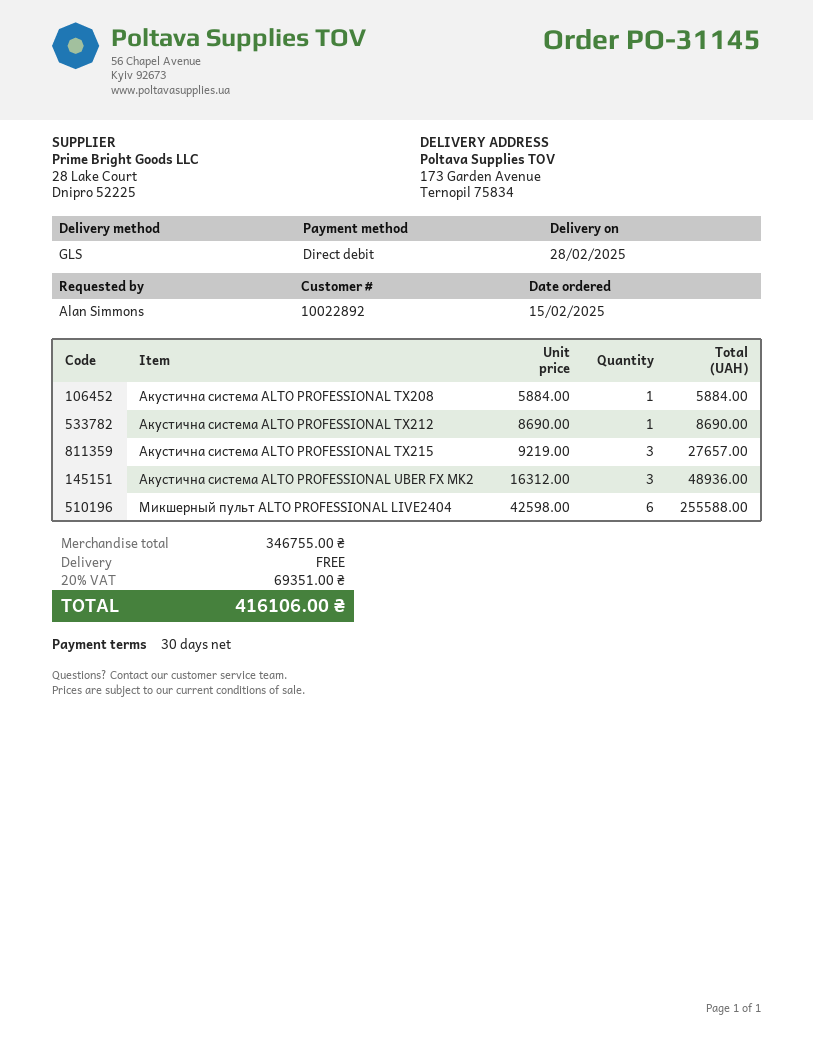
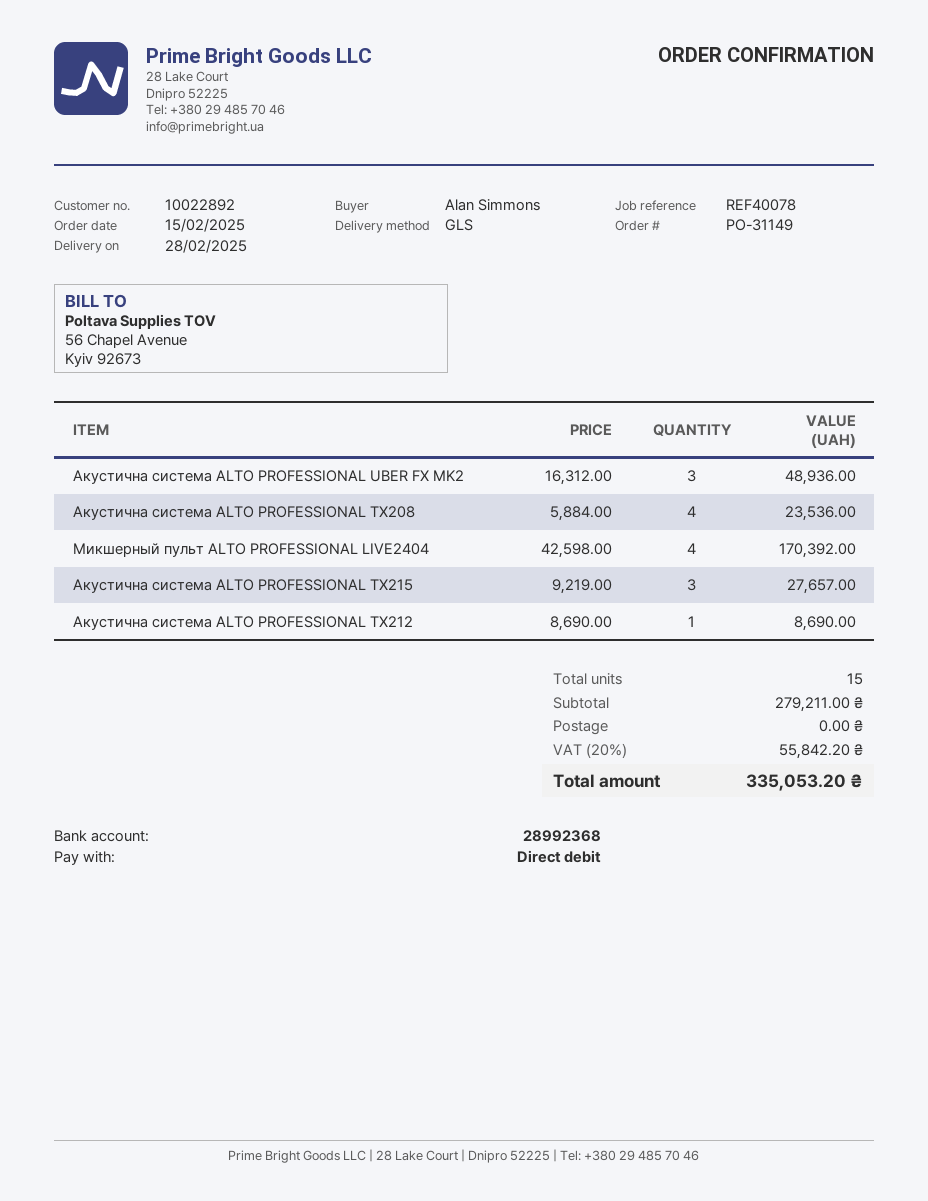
order number: PO-31145 -> PO-31149
Акустична система ALTO PROFESSIONAL TX208: 1 x 5884.00 = 5884.00 -> 4 x 5884.00 = 23536.00
Микшерный пульт ALTO PROFESSIONAL LIVE2404: 6 x 42598.00 = 255588.00 -> 4 x 42598.00 = 170392.00
subtotal: 346755.00 -> 279211.00
tax: 20% = 69351.00 -> 20% = 55842.20
total: 416106.00 -> 335053.20

